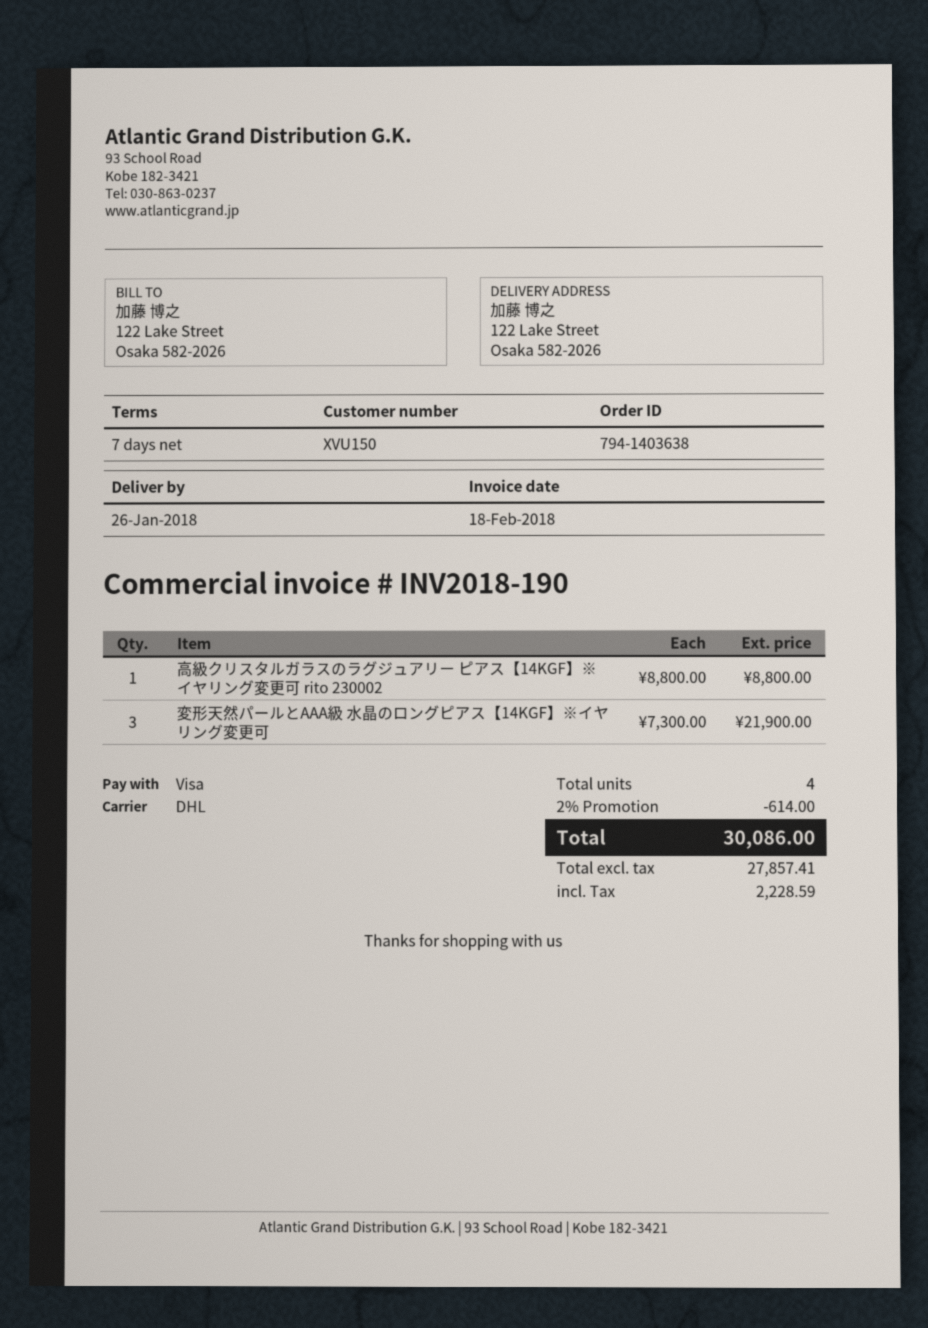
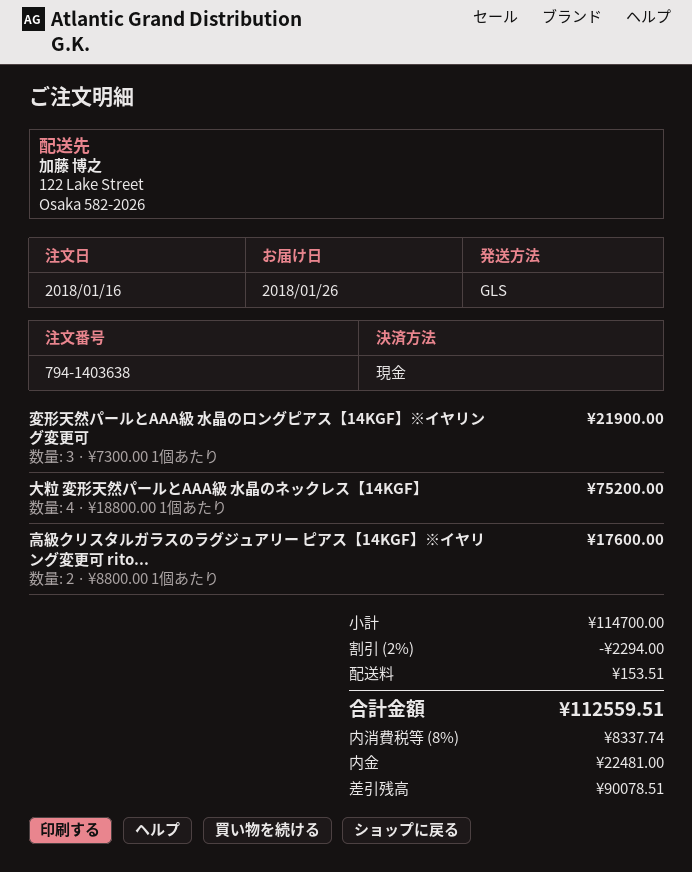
payment method: Visa -> cash
shipping method: DHL -> GLS
高級クリスタルガラスのラグジュアリー ピアス【14KGF】※イヤリング変更可 rito 230002: 1 x 8800.00 = 8800.00 -> 2 x 8800.00 = 17600.00
大粒 変形天然パールとAAA級 水晶のネックレス【14KGF】: none -> 4 x 18800.00 = 75200.00
discount: 2% = 614.00 -> 2% = 2294.00
shipping: none -> 153.51
tax: 2228.59 -> 8337.74
total: 30086.00 -> 112559.51

